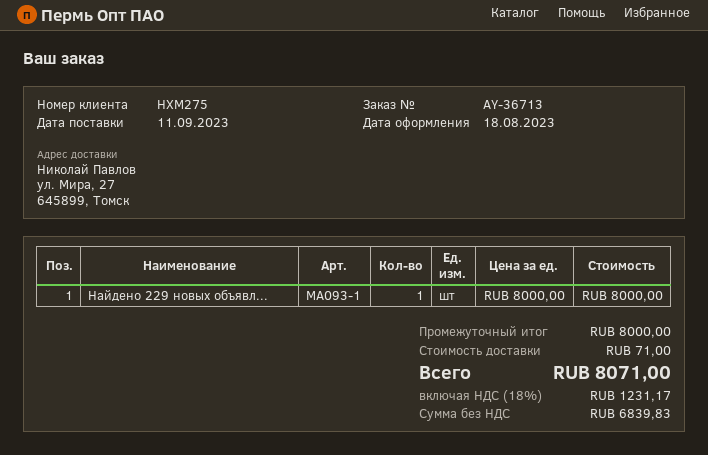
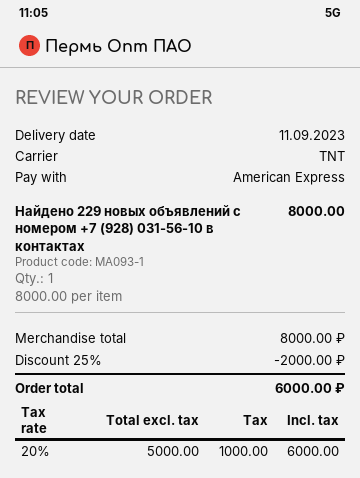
discount: none -> 25% = 2000.00
shipping: 71.00 -> none
net: 6839.83 -> 5000.00
tax: 18% = 1231.17 -> 20% = 1000.00
total: 8071.00 -> 6000.00

